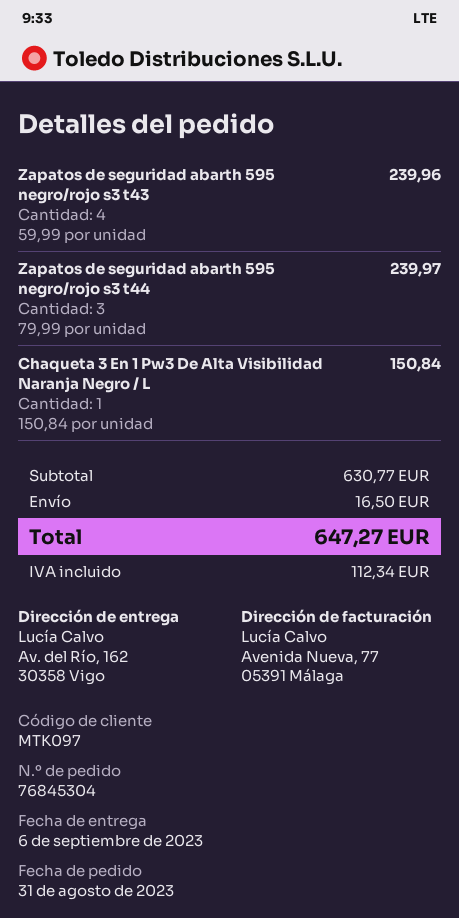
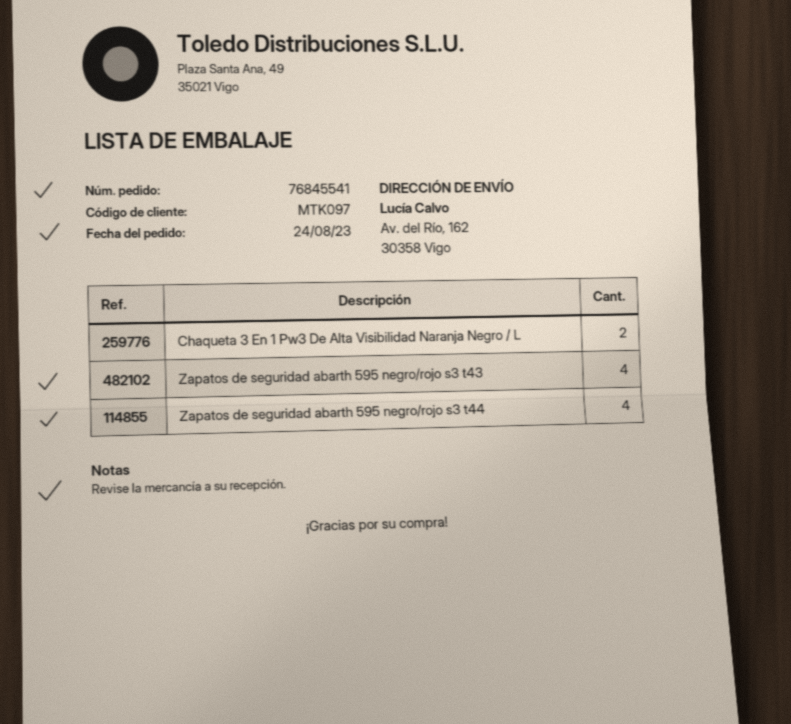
order number: 76845304 -> 76845541
order date: 2023-08-31 -> 2023-08-24
Zapatos de seguridad abarth 595 negro/rojo s3 t44: 3 -> 4
Chaqueta 3 En 1 Pw3 De Alta Visibilidad Naranja Negro / L: 1 -> 2

